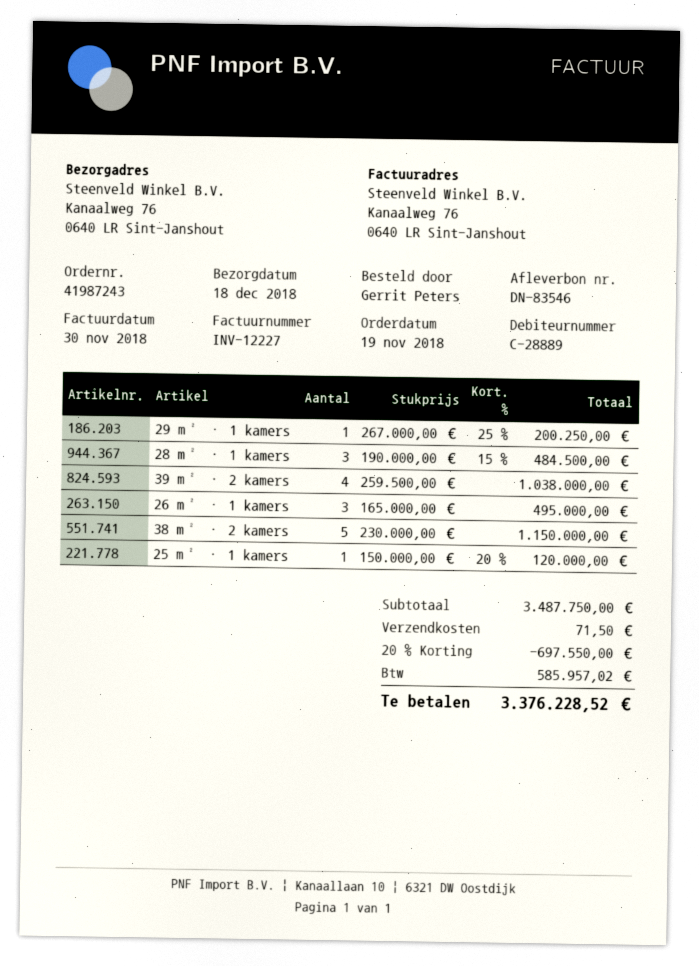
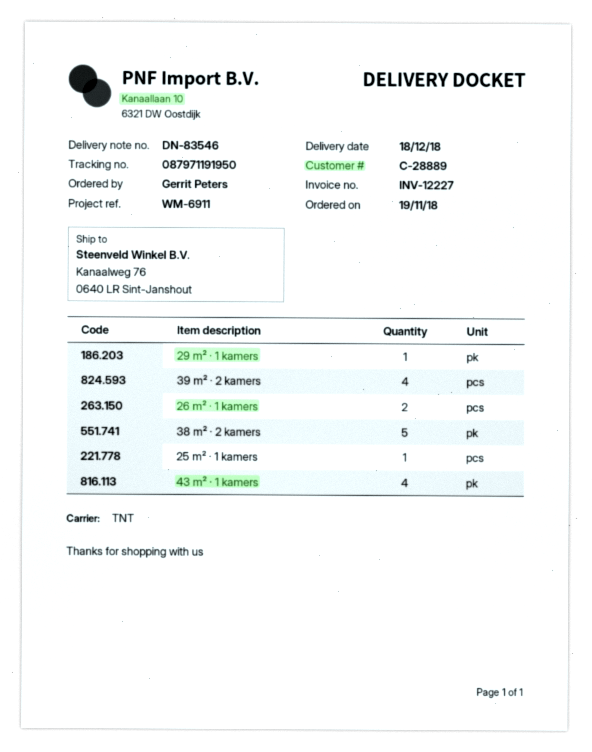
28 m² · 1 kamers: 3 -> none
26 m² · 1 kamers: 3 -> 2
43 m² · 1 kamers: none -> 4

